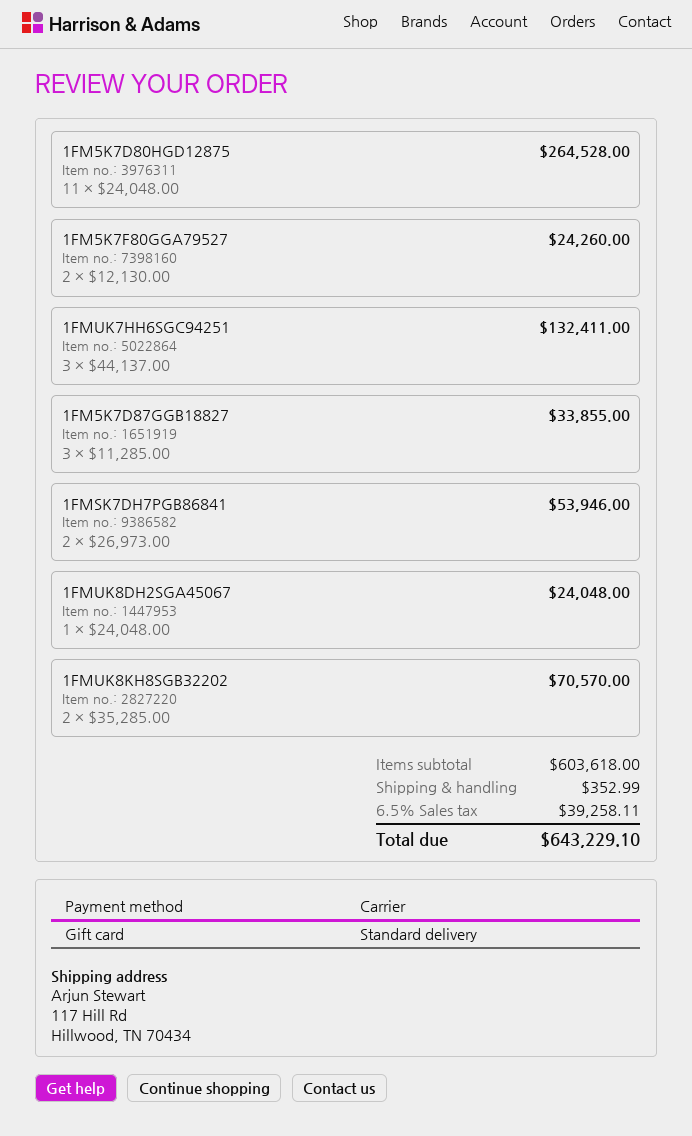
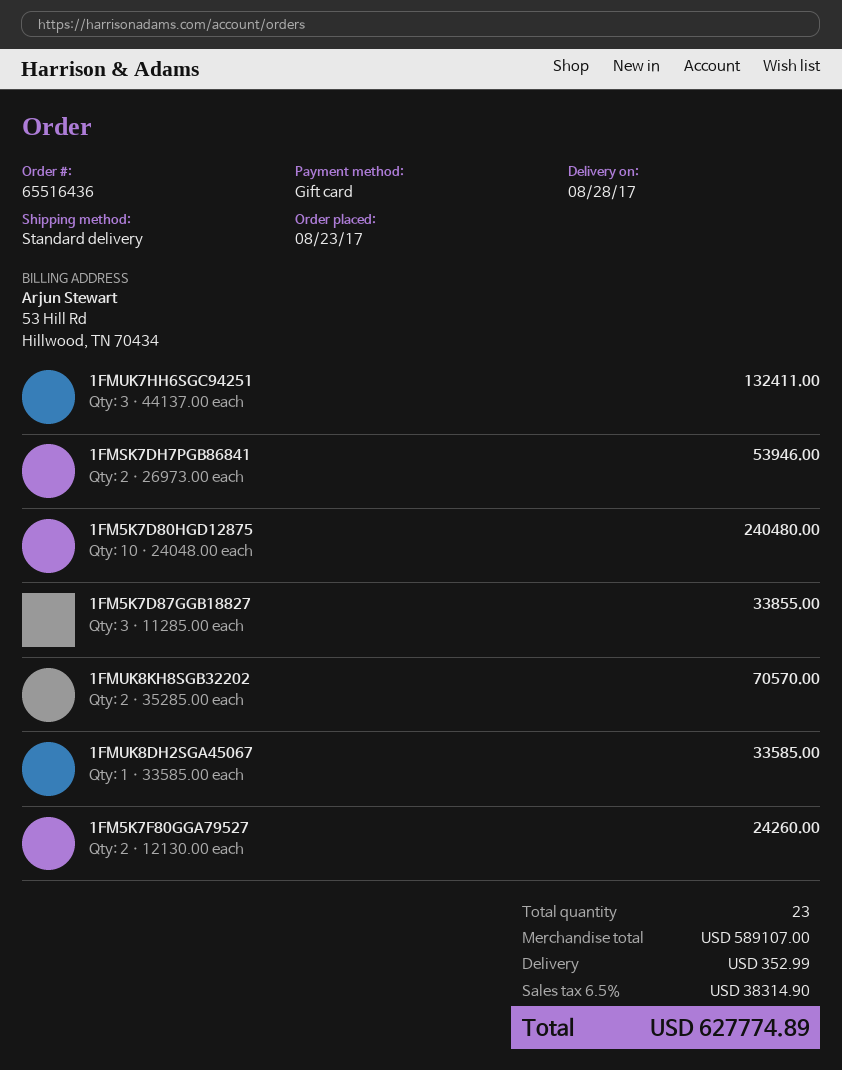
1FM5K7D80HGD12875: 11 x 24048.00 = 264528.00 -> 10 x 24048.00 = 240480.00
1FMUK8DH2SGA45067: 1 x 24048.00 = 24048.00 -> 1 x 33585.00 = 33585.00
subtotal: 603618.00 -> 589107.00
tax: 6.5% = 39258.11 -> 6.5% = 38314.90
total: 643229.10 -> 627774.89

